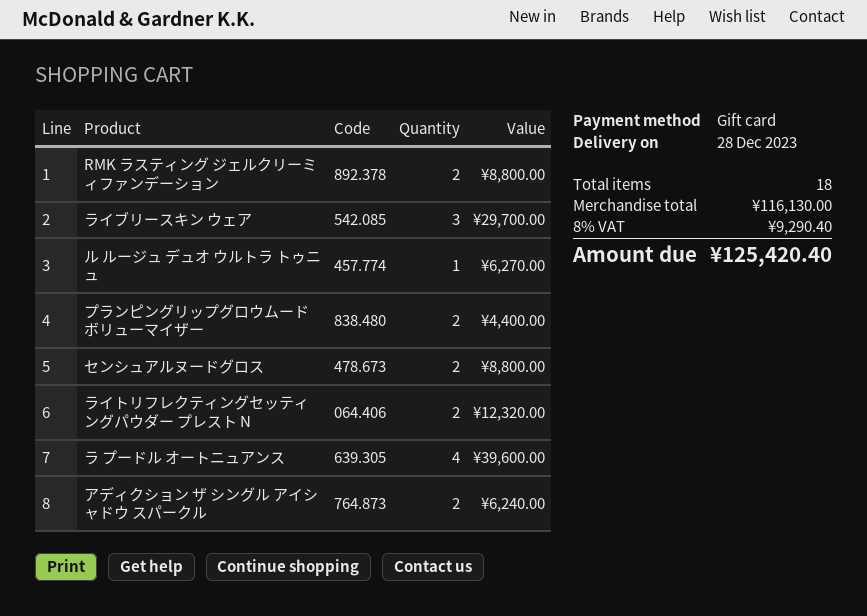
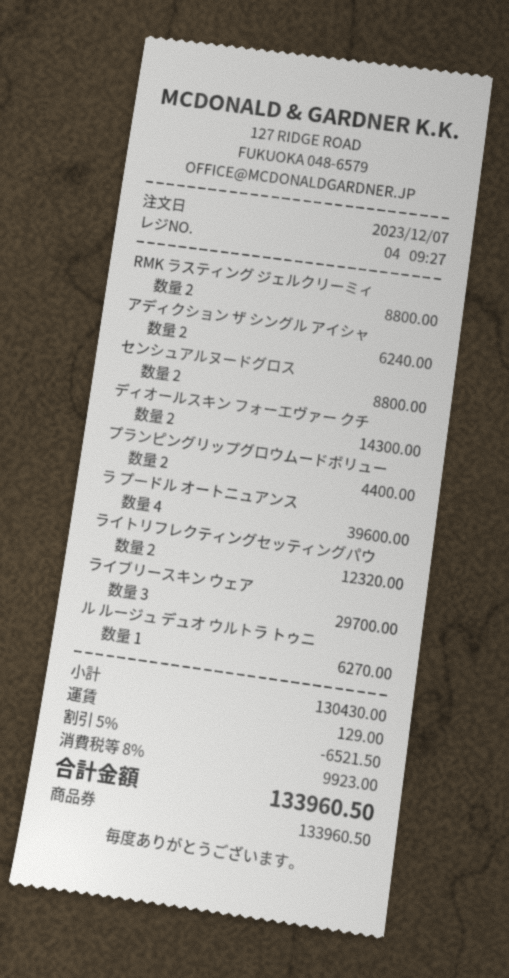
ディオールスキン フォーエヴァー クチ: none -> 2 for 14300.00
subtotal: 116130.00 -> 130430.00
discount: none -> 5% = 6521.50
shipping: none -> 129.00
tax: 8% = 9290.40 -> 8% = 9923.00
total: 125420.40 -> 133960.50

